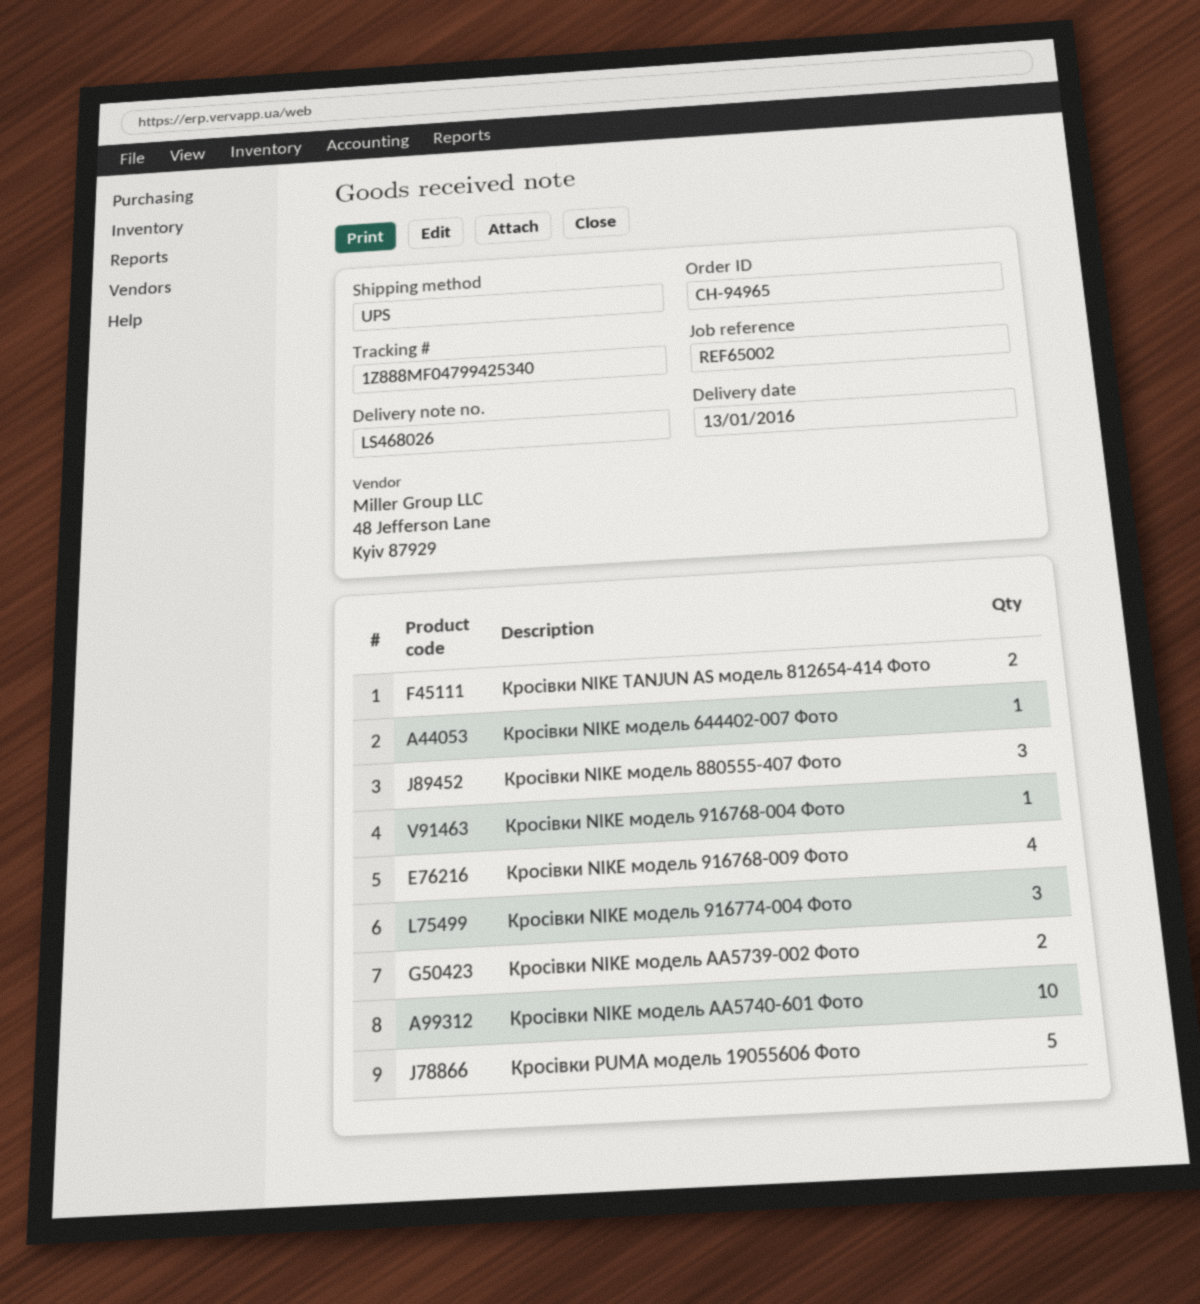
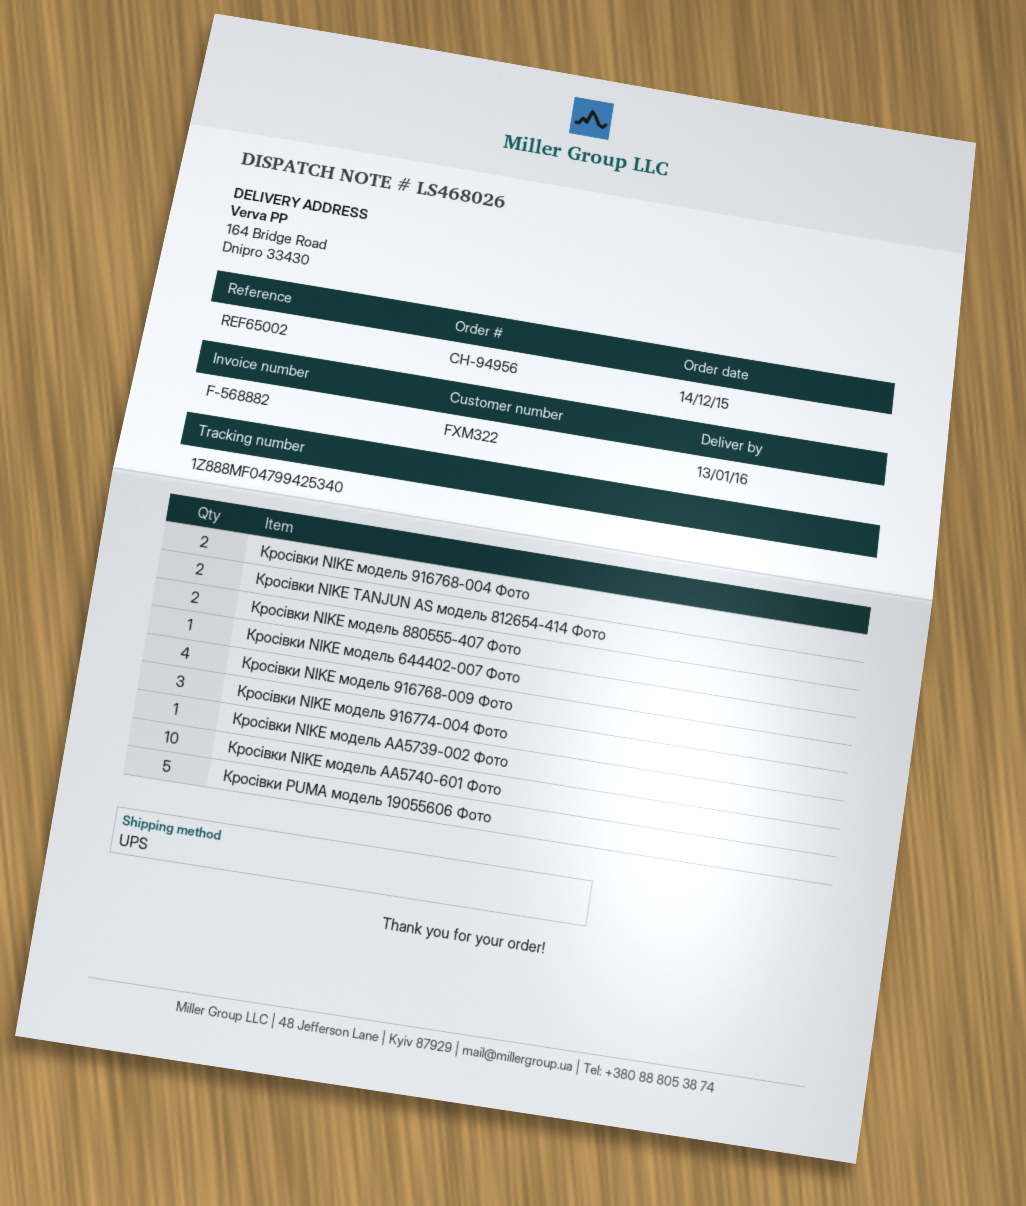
order number: CH-94965 -> CH-94956
Кросівки NIKE модель 880555-407 Фото: 3 -> 2
Кросівки NIKE модель 916768-004 Фото: 1 -> 2
Кросівки NIKE модель AA5739-002 Фото: 2 -> 1

